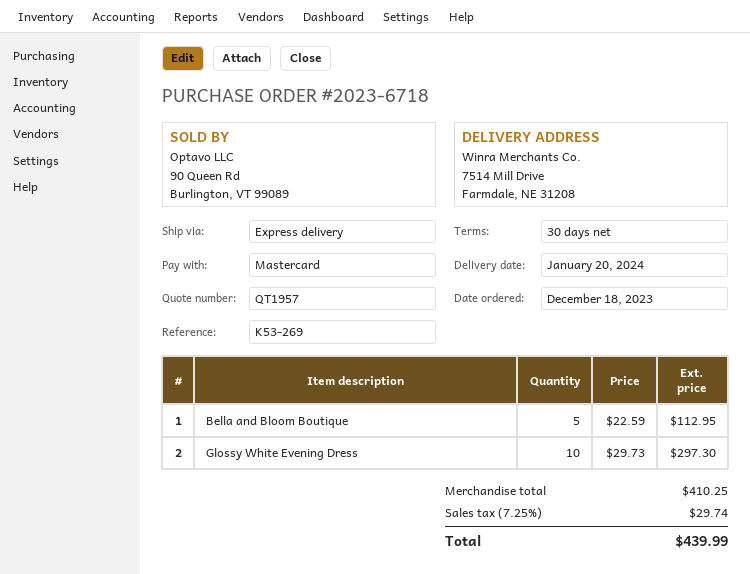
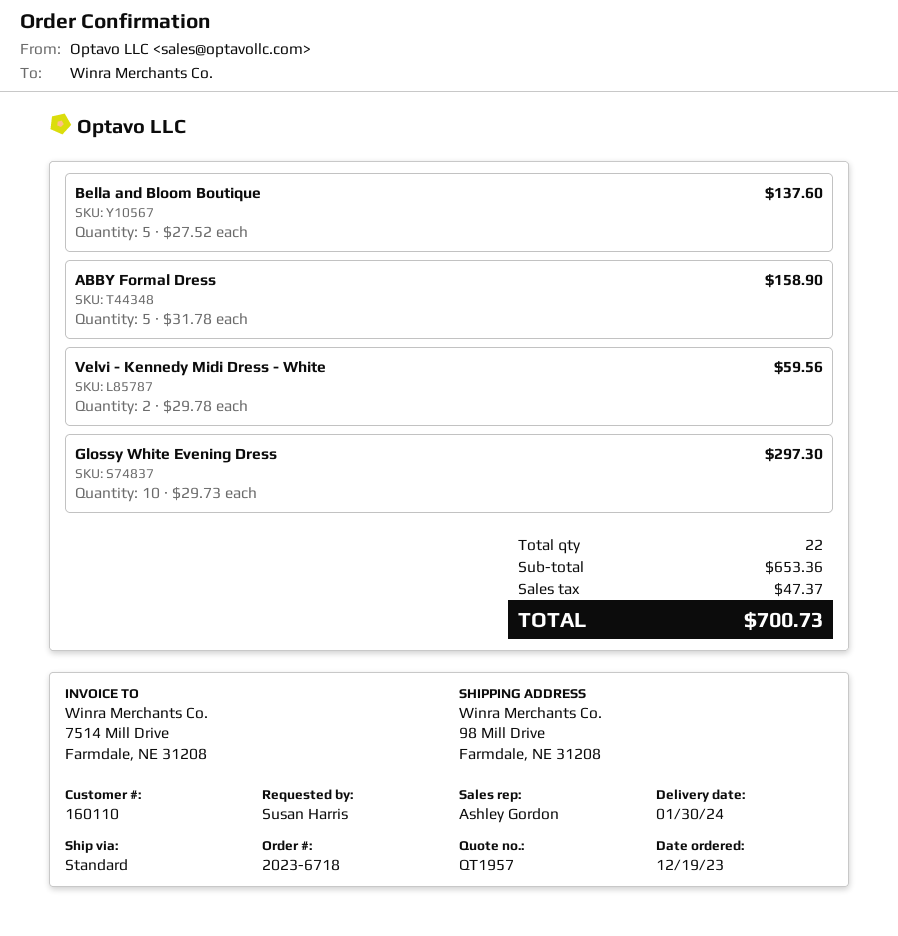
order date: 2023-12-18 -> 2023-12-19
delivery date: 2024-01-20 -> 2024-01-30
shipping method: express -> standard
ship to: 7514 Mill Drive, Farmdale, NE 31208 -> 98 Mill Drive, Farmdale, NE 31208
Bella and Bloom Boutique: 5 x 22.59 = 112.95 -> 5 x 27.52 = 137.60
ABBY Formal Dress: none -> 5 x 31.78 = 158.90
Velvi - Kennedy Midi Dress - White: none -> 2 x 29.78 = 59.56
subtotal: 410.25 -> 653.36
tax: 29.74 -> 47.37
total: 439.99 -> 700.73

